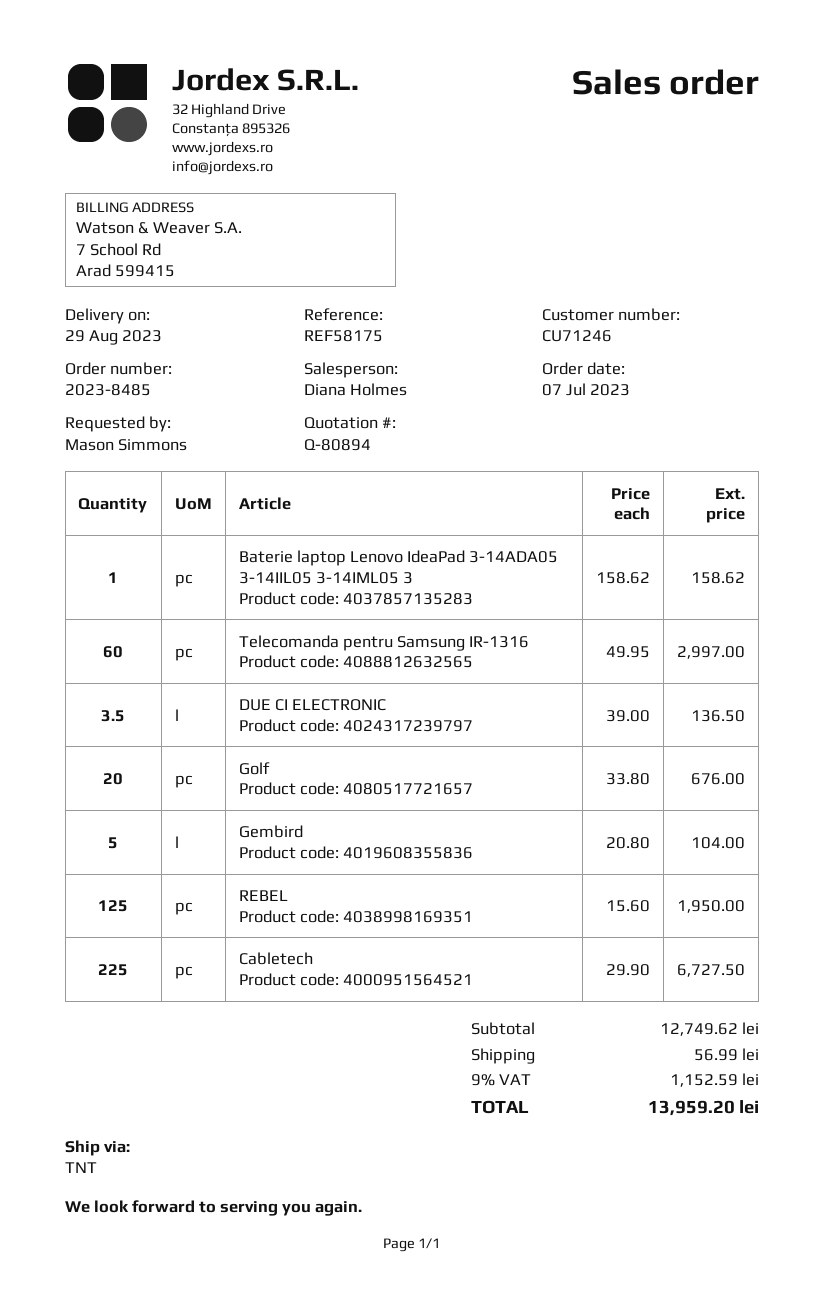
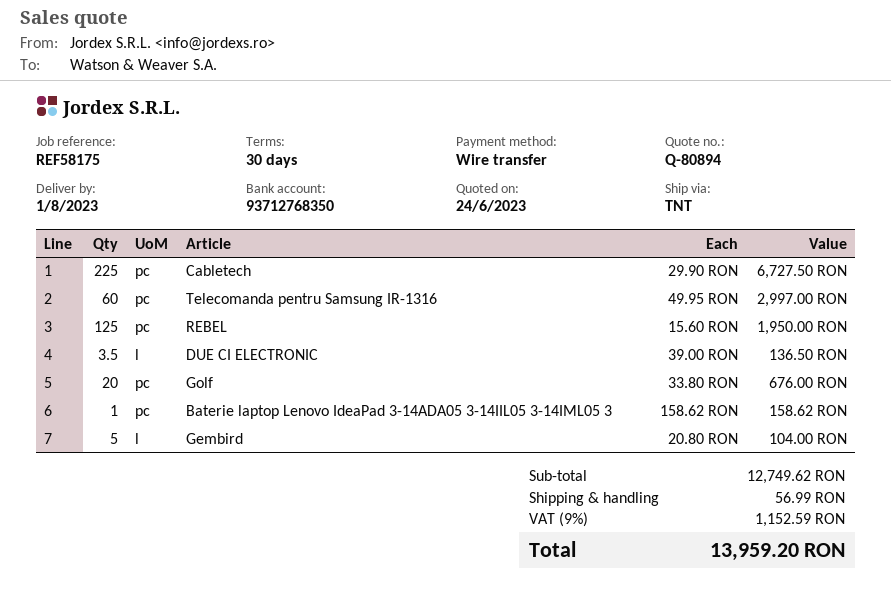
delivery date: 2023-08-29 -> 2023-08-01

